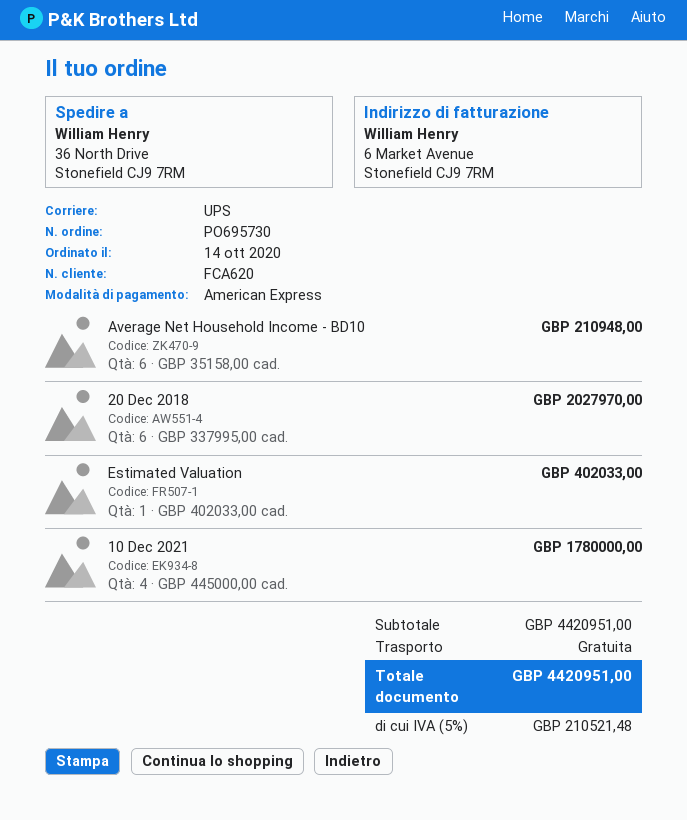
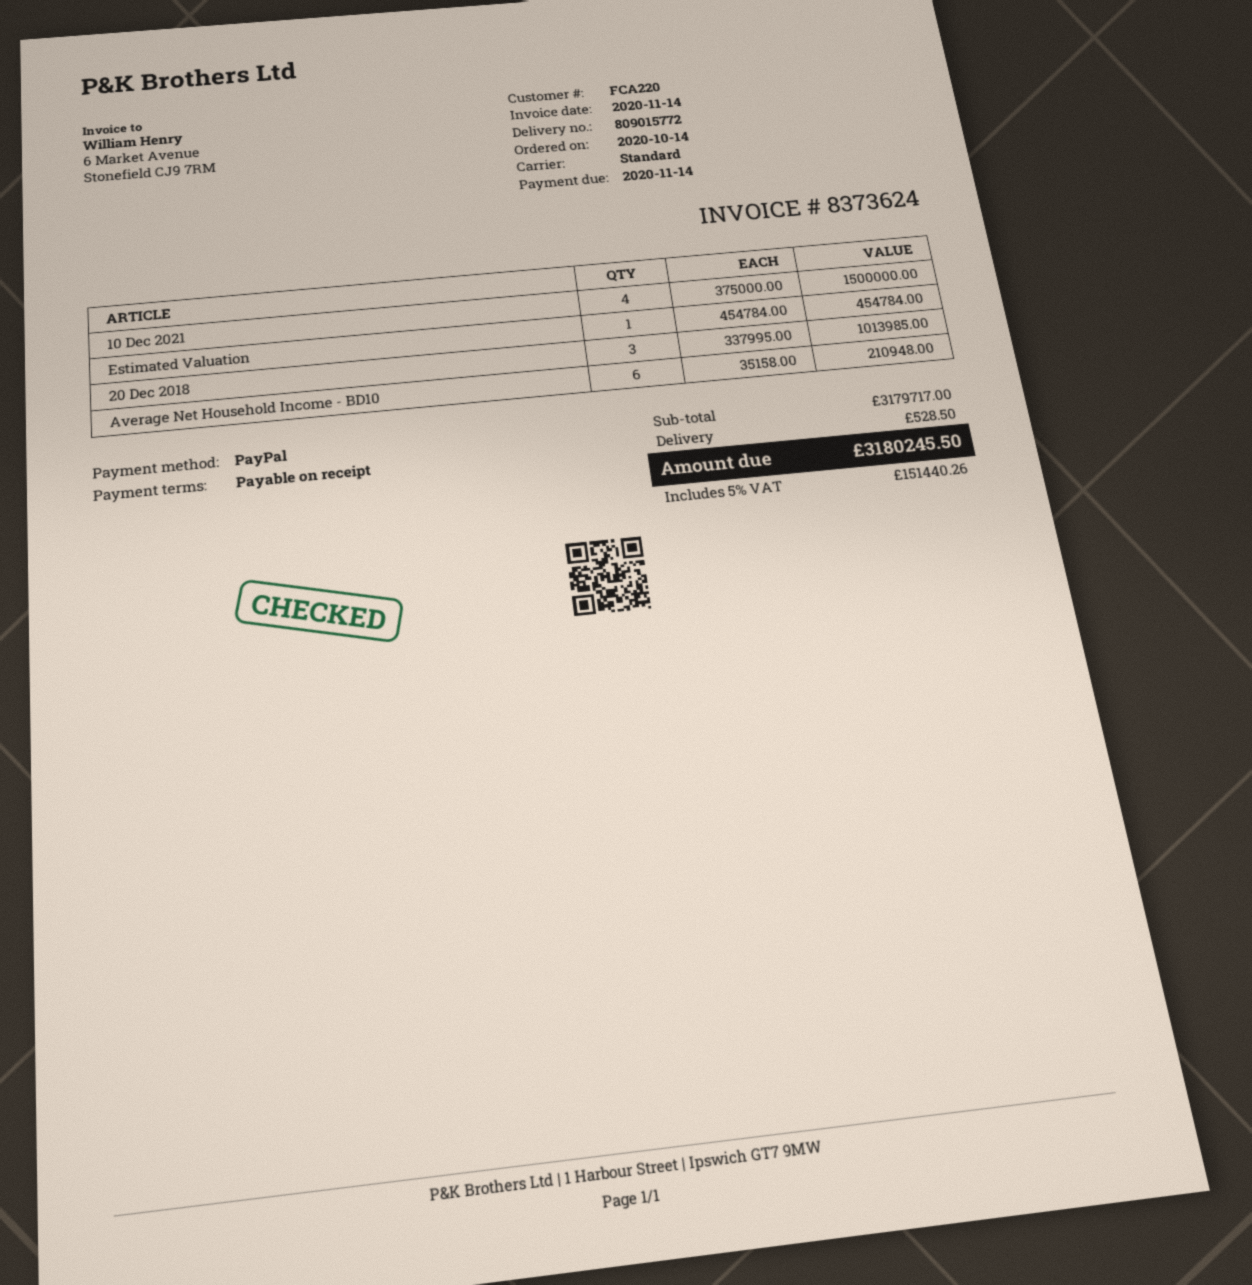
customer number: FCA620 -> FCA220
payment method: American Express -> PayPal
shipping method: UPS -> standard
20 Dec 2018: 6 x 337995.00 = 2027970.00 -> 3 x 337995.00 = 1013985.00
Estimated Valuation: 1 x 402033.00 = 402033.00 -> 1 x 454784.00 = 454784.00
10 Dec 2021: 4 x 445000.00 = 1780000.00 -> 4 x 375000.00 = 1500000.00
subtotal: 4420951.00 -> 3179717.00
shipping: 0.00 -> 528.50
tax: 5% = 210521.48 -> 5% = 151440.26
total: 4420951.00 -> 3180245.50

